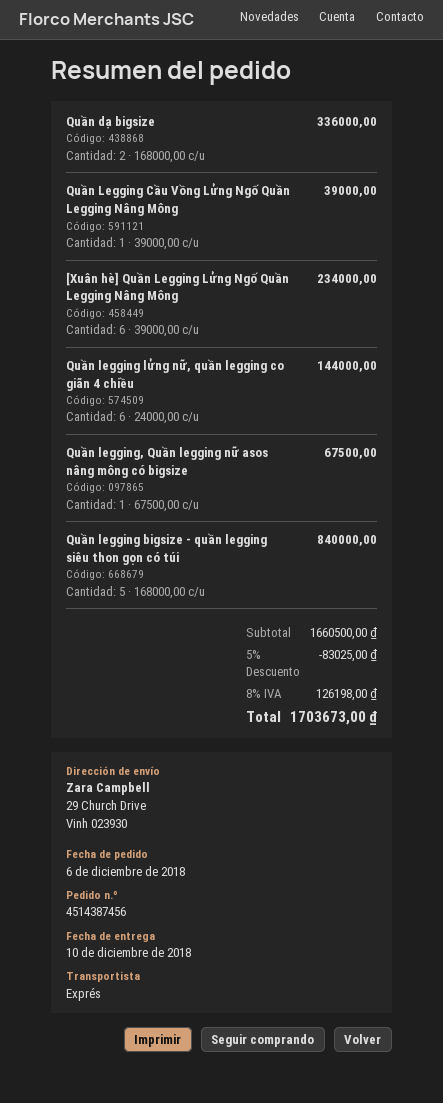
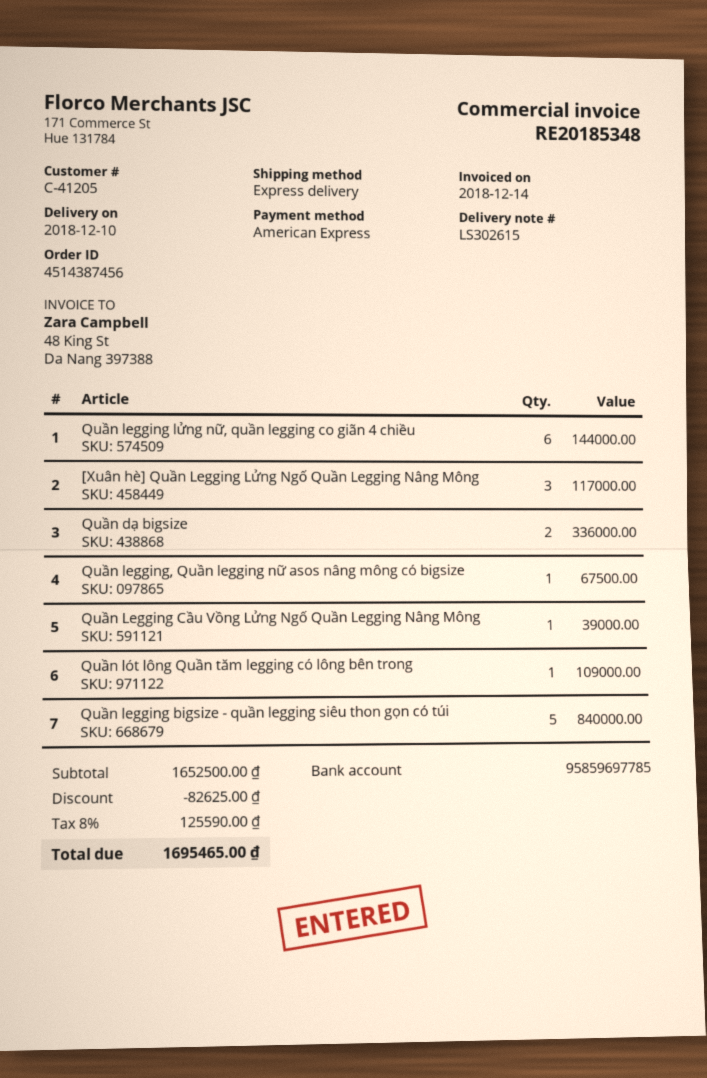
[Xuân hè] Quần Legging Lửng Ngố Quần Legging Nâng Mông: 6 for 234000.00 -> 3 for 117000.00
Quần lót lông Quần tăm legging có lông bên trong: none -> 1 for 109000.00
subtotal: 1660500.00 -> 1652500.00
discount: 83025.00 -> 82625.00
tax: 8% = 126198.00 -> 8% = 125590.00
total: 1703673.00 -> 1695465.00

